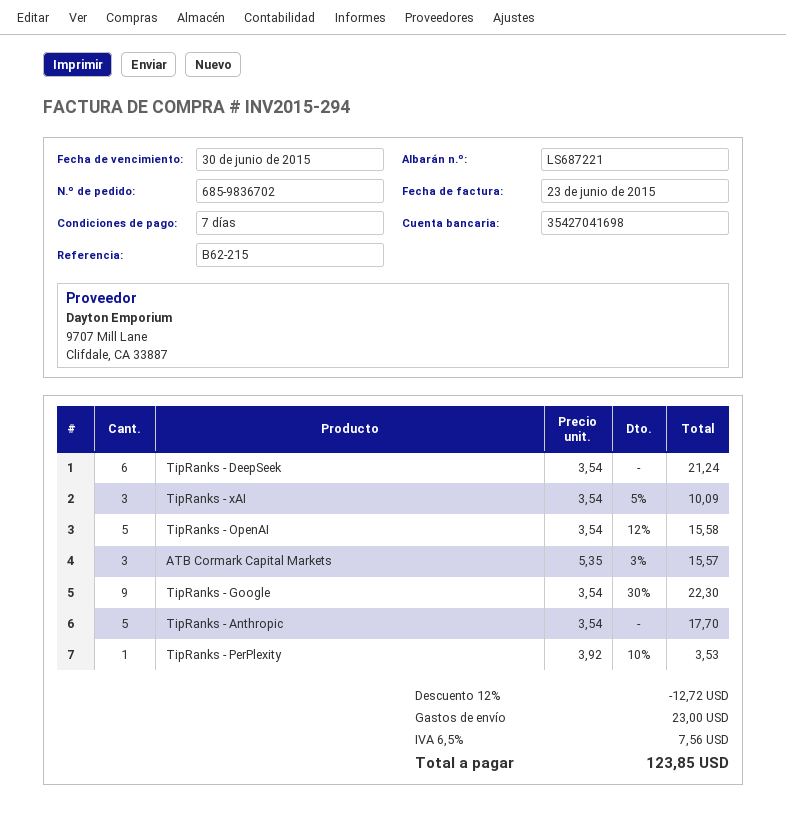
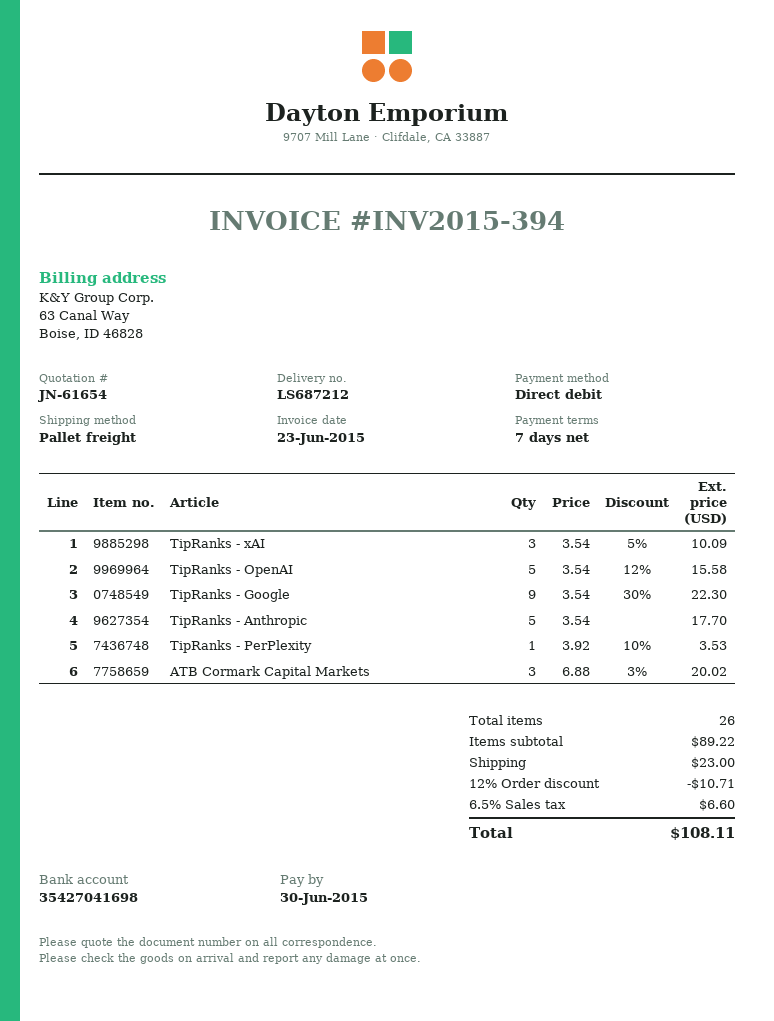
delivery note number: LS687221 -> LS687212
invoice number: INV2015-294 -> INV2015-394
TipRanks - DeepSeek: 6 x 3.54 = 21.24 -> none
ATB Cormark Capital Markets: 3 x 5.35 - 3% = 15.57 -> 3 x 6.88 - 3% = 20.02
discount: 12% = 12.72 -> 12% = 10.71
tax: 6.5% = 7.56 -> 6.5% = 6.60
total: 123.85 -> 108.11

